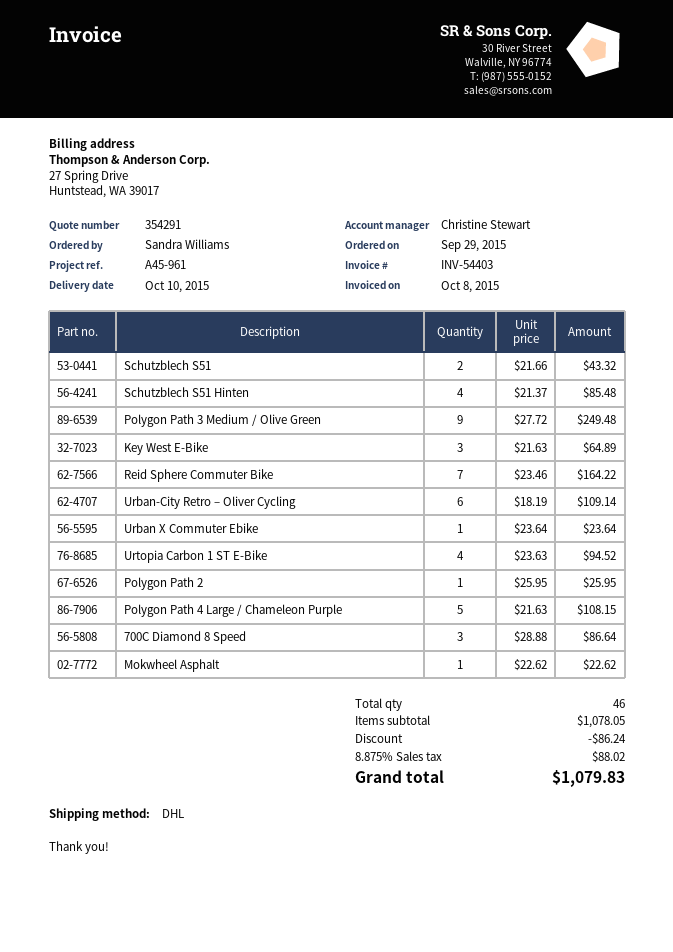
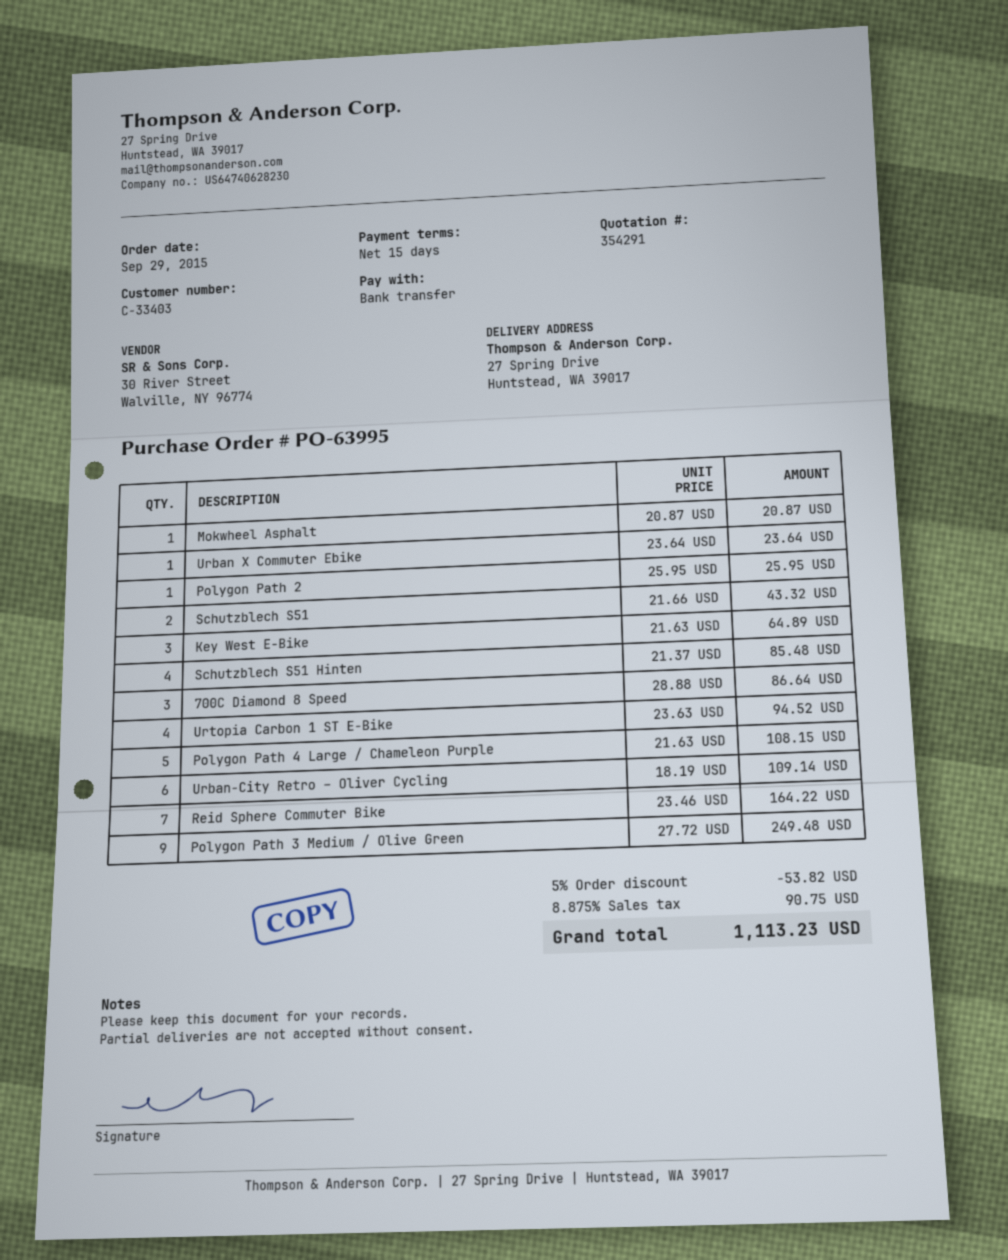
Mokwheel Asphalt: 1 x 22.62 = 22.62 -> 1 x 20.87 = 20.87
discount: 86.24 -> 53.82
tax: 8.875% = 88.02 -> 8.875% = 90.75
total: 1079.83 -> 1113.23

